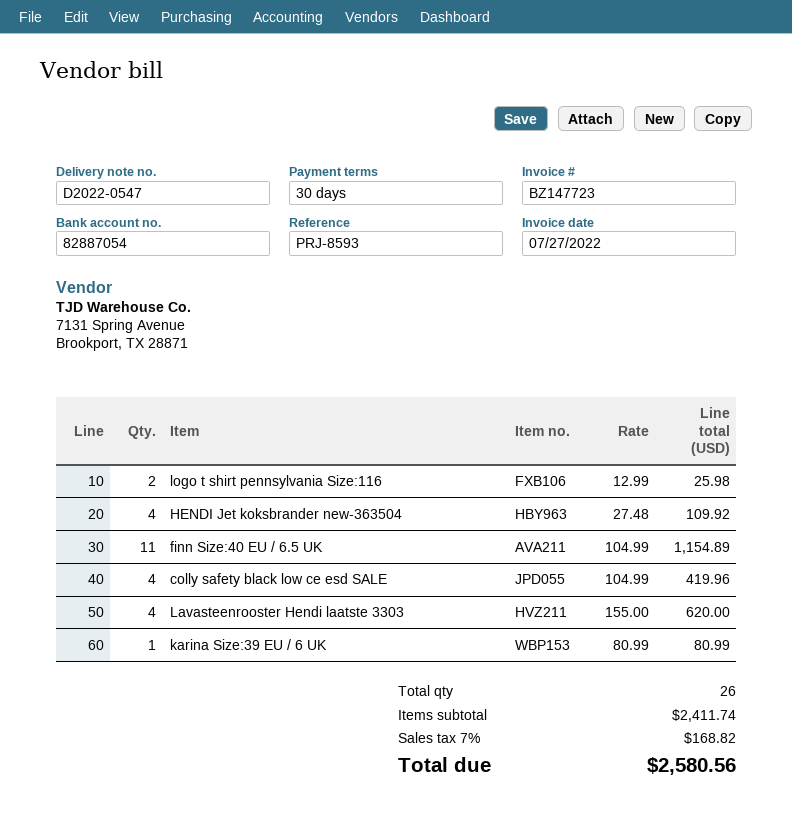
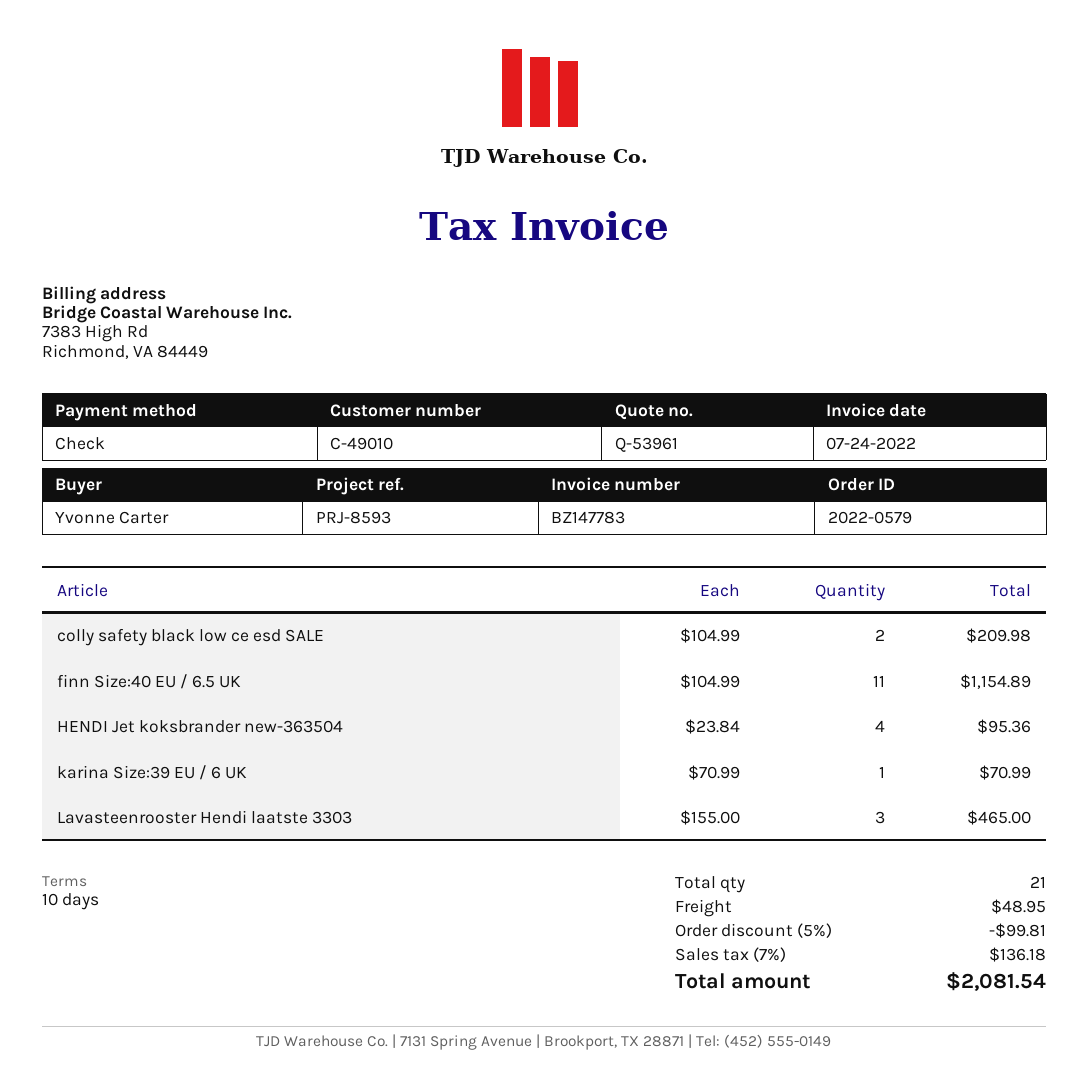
invoice number: BZ147723 -> BZ147783
invoice date: 2022-07-27 -> 2022-07-24
payment terms: 30 days -> 10 days
logo t shirt pennsylvania Size:116: 2 x 12.99 = 25.98 -> none
HENDI Jet koksbrander new-363504: 4 x 27.48 = 109.92 -> 4 x 23.84 = 95.36
colly safety black low ce esd SALE: 4 x 104.99 = 419.96 -> 2 x 104.99 = 209.98
Lavasteenrooster Hendi laatste 3303: 4 x 155.00 = 620.00 -> 3 x 155.00 = 465.00
karina Size:39 EU / 6 UK: 1 x 80.99 = 80.99 -> 1 x 70.99 = 70.99
total quantity: 26 -> 21
discount: none -> 5% = 99.81
shipping: none -> 48.95
tax: 7% = 168.82 -> 7% = 136.18
total: 2580.56 -> 2081.54

